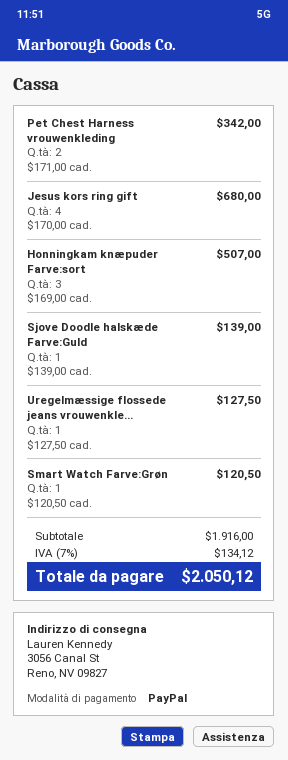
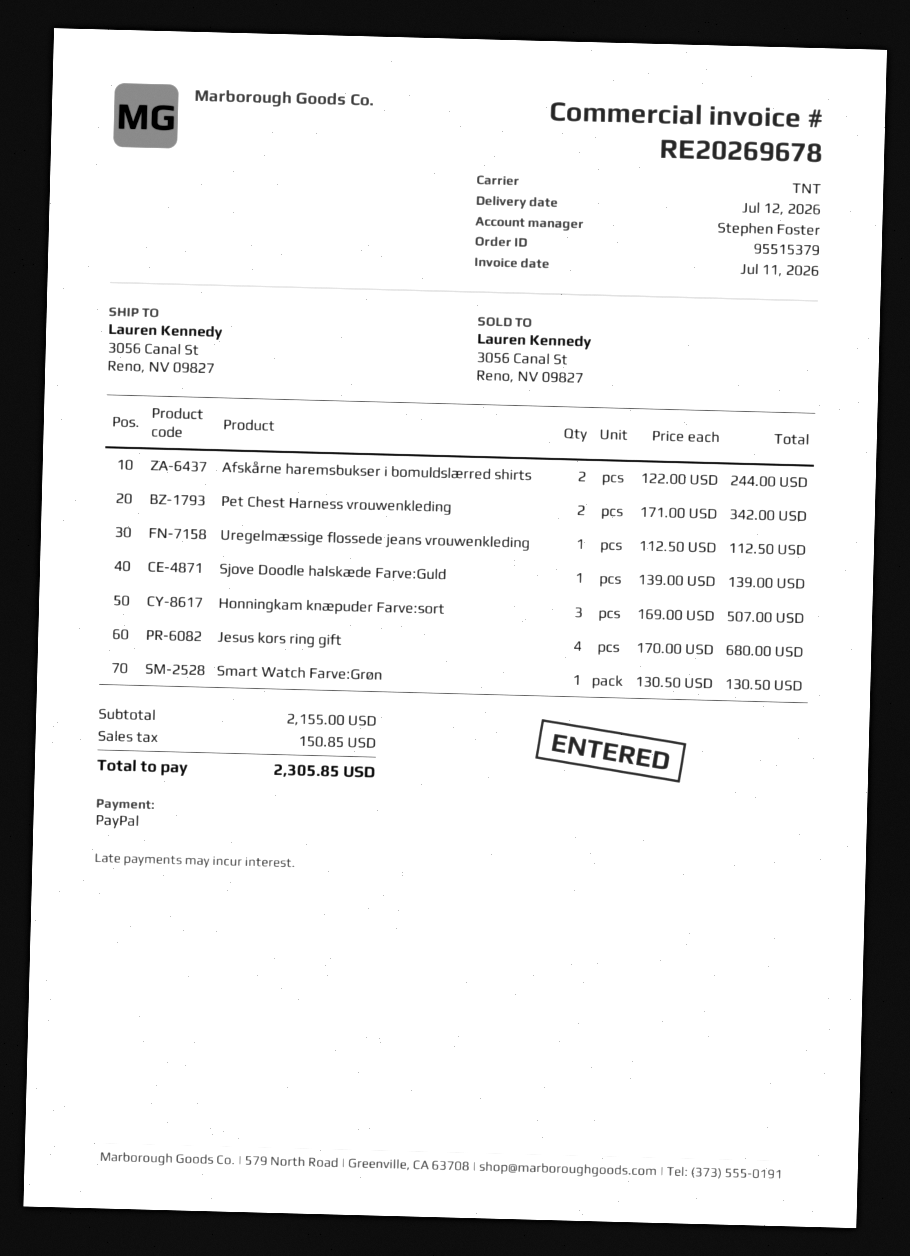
Uregelmæssige flossede jeans vrouwenkle...: 1 x 127.50 = 127.50 -> 1 x 112.50 = 112.50
Smart Watch Farve:Grøn: 1 x 120.50 = 120.50 -> 1 x 130.50 = 130.50
Afskårne haremsbukser i bomuldslærred shirts: none -> 2 x 122.00 = 244.00
subtotal: 1916.00 -> 2155.00
tax: 134.12 -> 150.85
total: 2050.12 -> 2305.85

